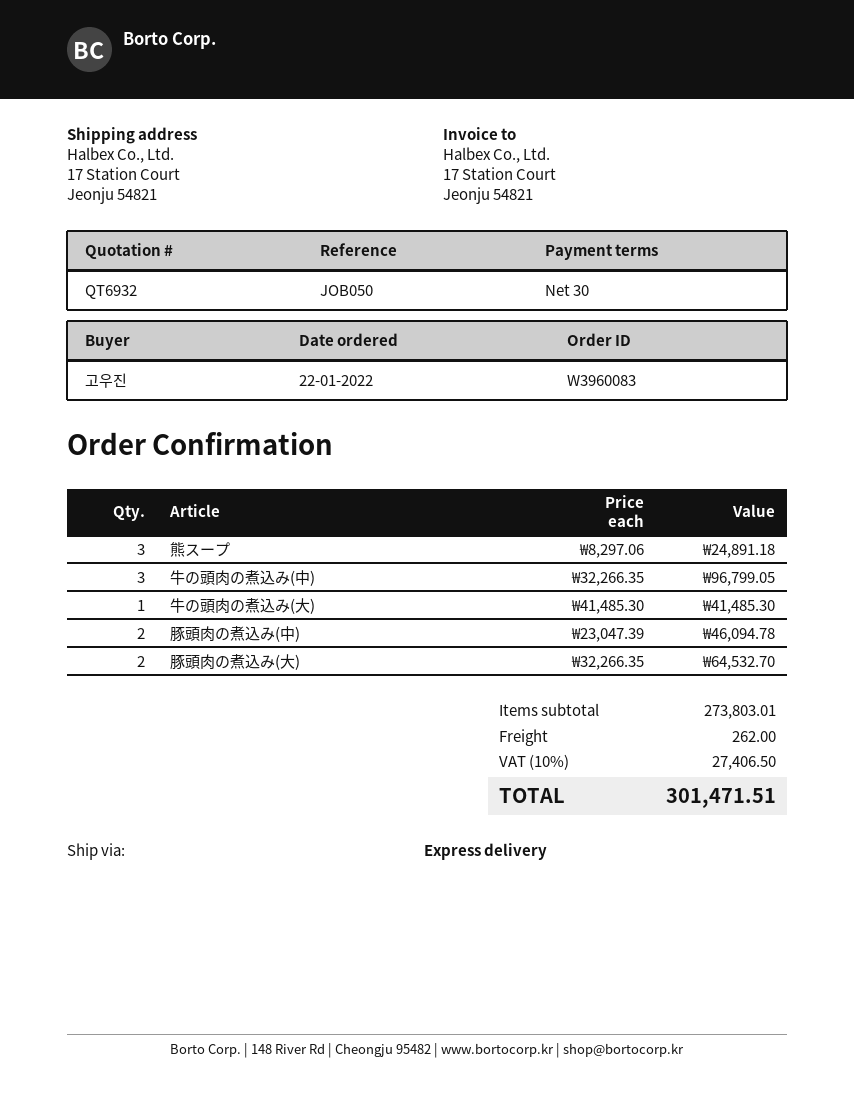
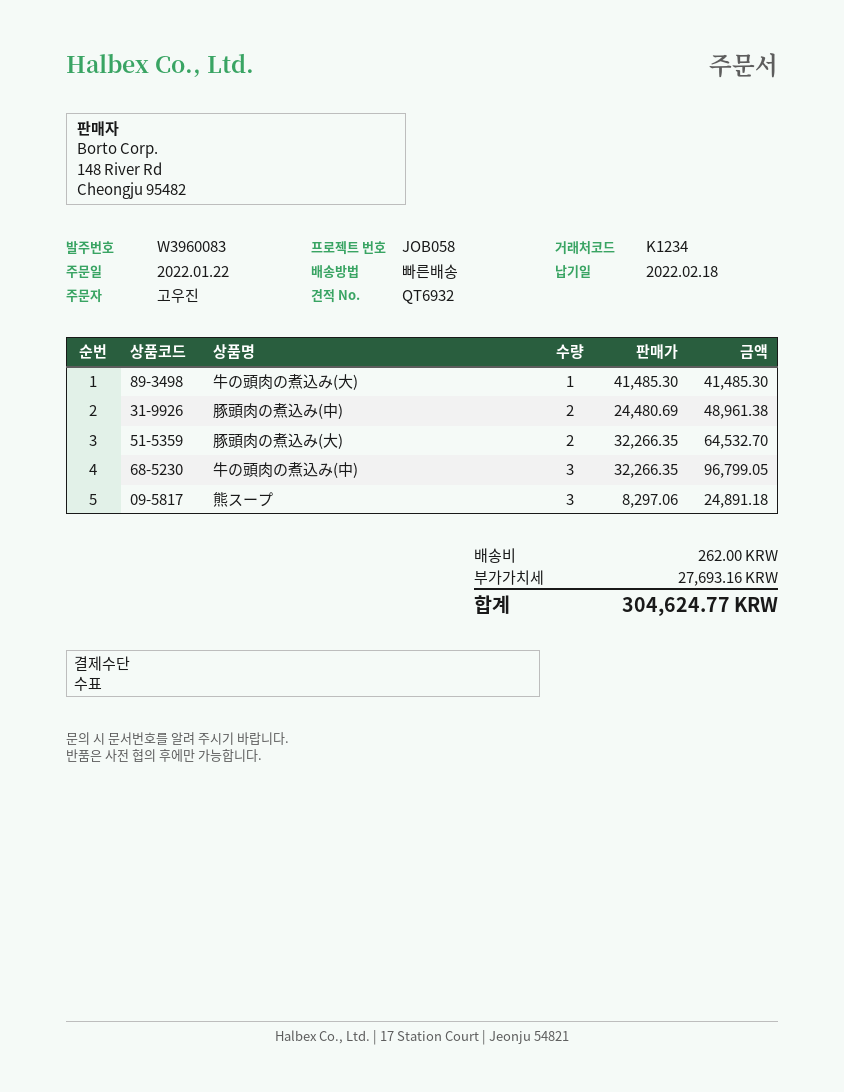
reference: JOB050 -> JOB058
豚頭肉の煮込み(中): 2 x 23047.39 = 46094.78 -> 2 x 24480.69 = 48961.38
tax: 27406.50 -> 27693.16
total: 301471.51 -> 304624.77

